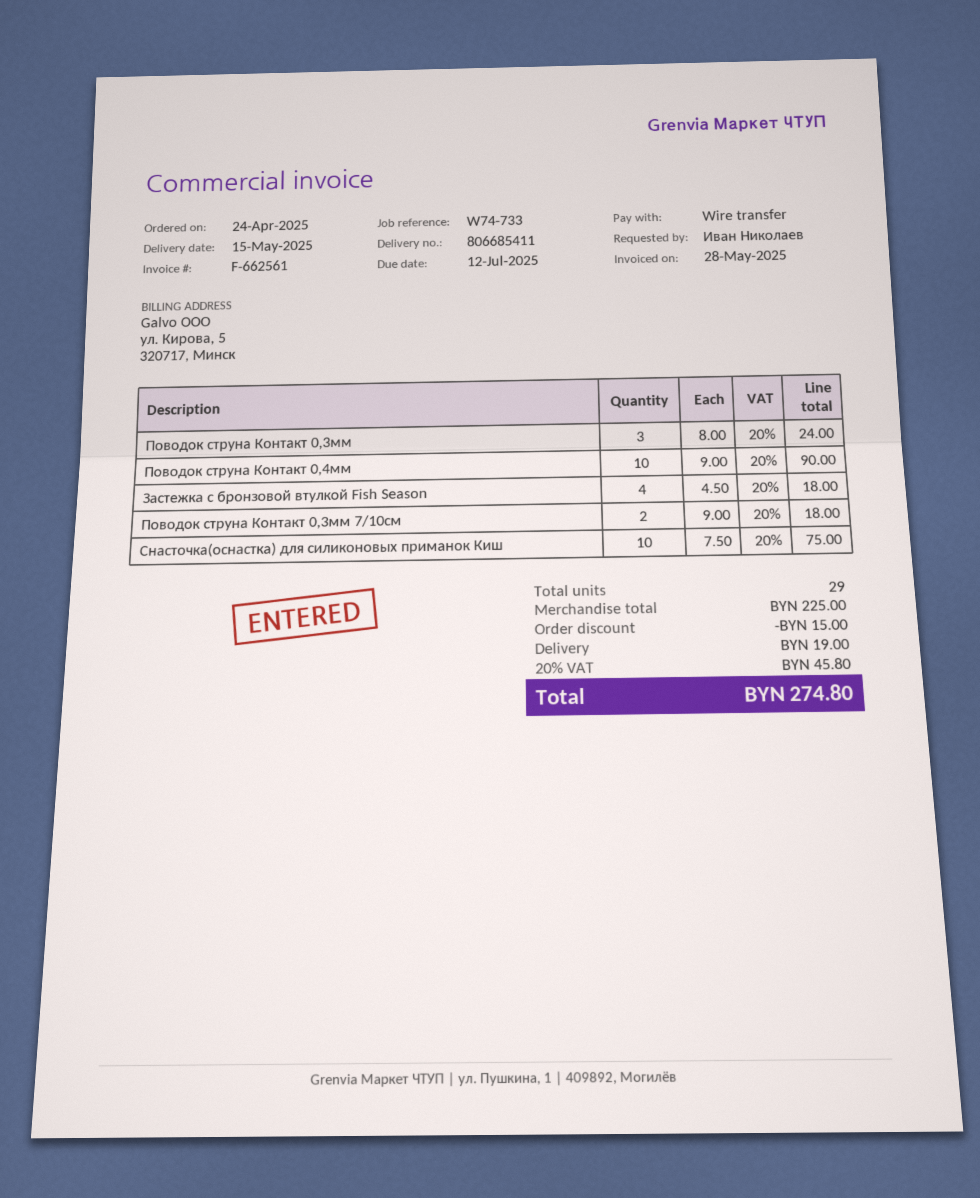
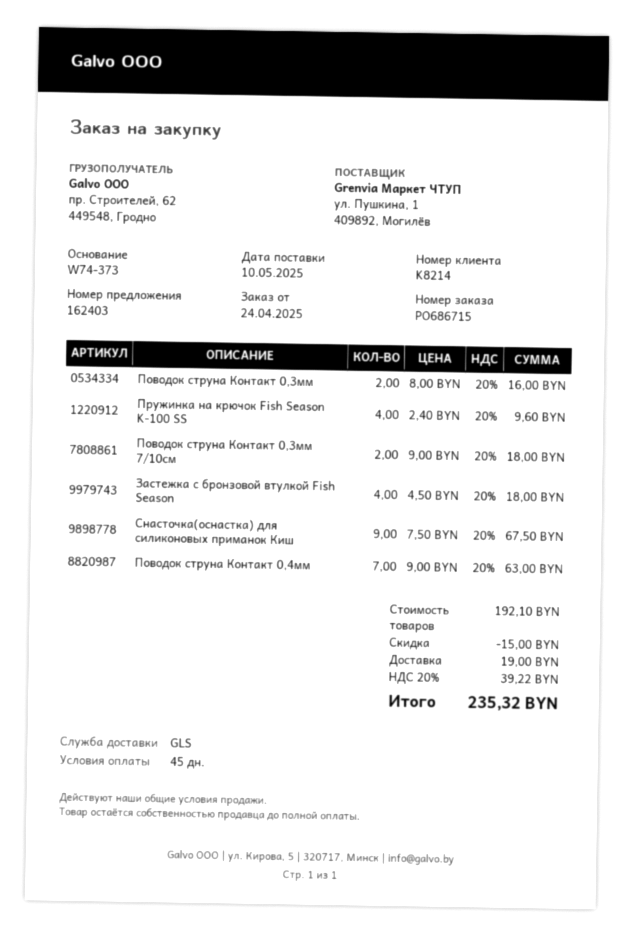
delivery date: 2025-05-15 -> 2025-05-10
reference: W74-733 -> W74-373
Поводок струна Контакт 0,3мм: 3 x 8.00 = 24.00 -> 2 x 8.00 = 16.00
Поводок струна Контакт 0,4мм: 10 x 9.00 = 90.00 -> 7 x 9.00 = 63.00
Снасточка(оснастка) для силиконовых приманок Киш: 10 x 7.50 = 75.00 -> 9 x 7.50 = 67.50
Пружинка на крючок Fish Season K-100 SS: none -> 4 x 2.40 = 9.60
subtotal: 225.00 -> 192.10
tax: 20% = 45.80 -> 20% = 39.22
total: 274.80 -> 235.32

